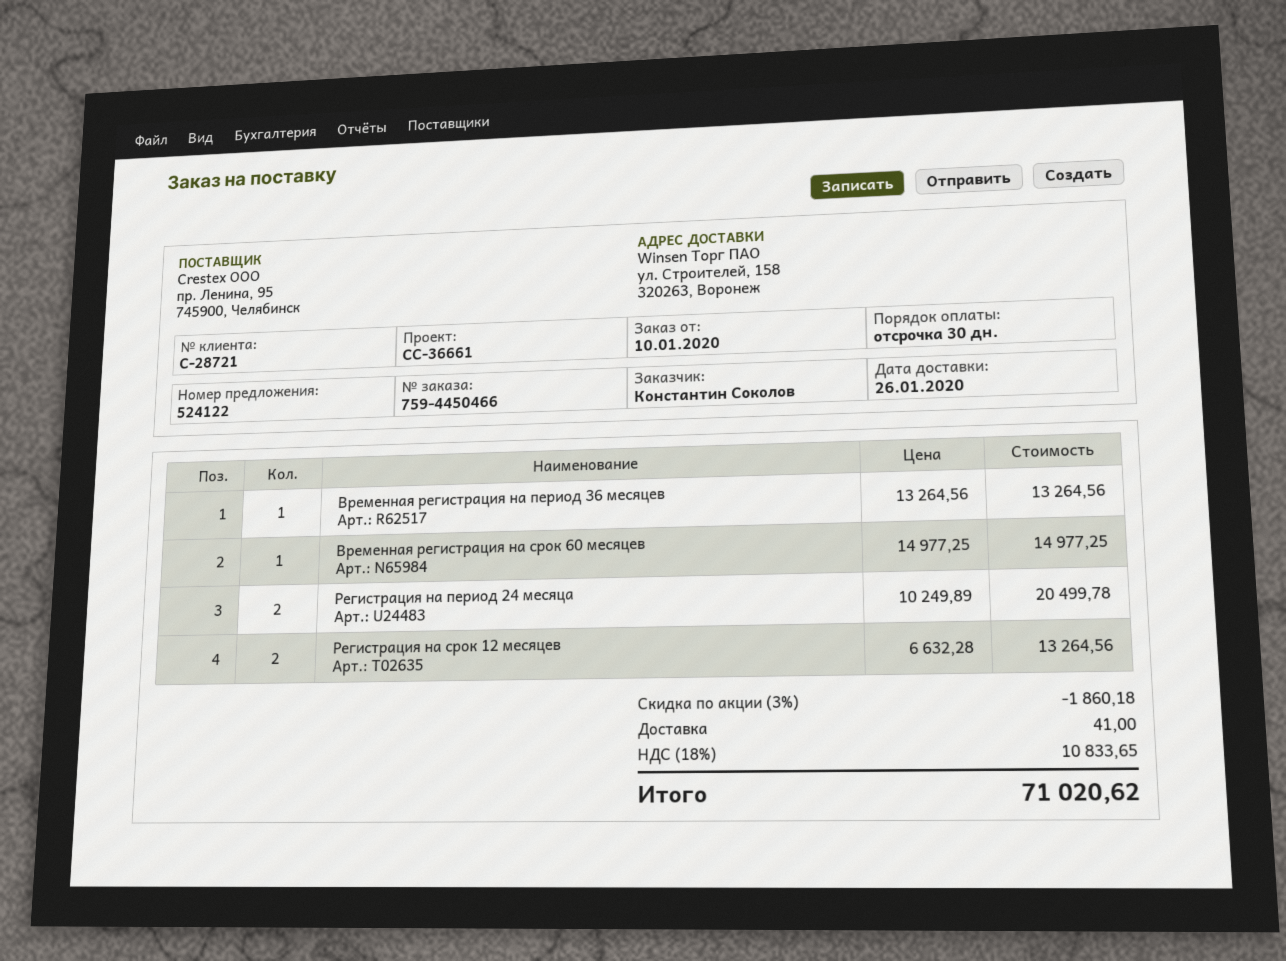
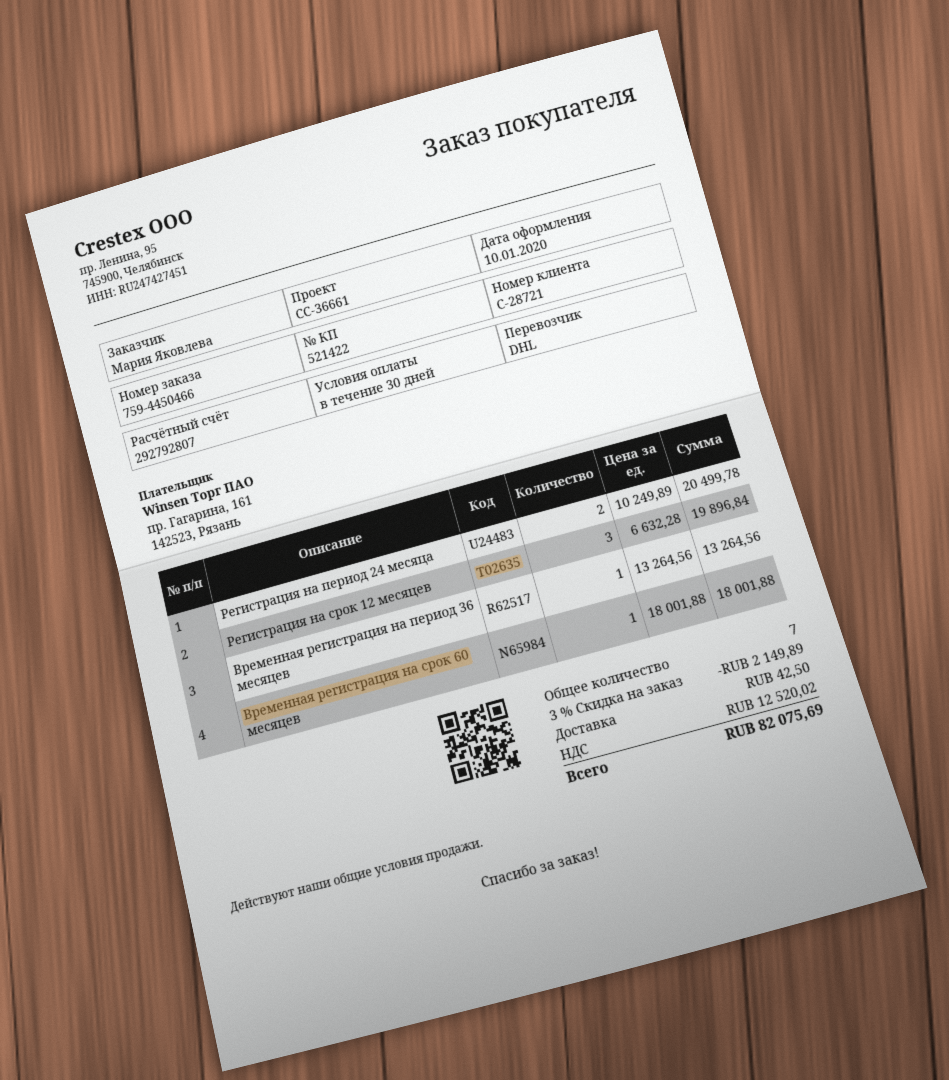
quote number: 524122 -> 521422
ordered by: Константин Соколов -> Мария Яковлева
Временная регистрация на срок 60 месяцев: 1 x 14977.25 = 14977.25 -> 1 x 18001.88 = 18001.88
Регистрация на срок 12 месяцев: 2 x 6632.28 = 13264.56 -> 3 x 6632.28 = 19896.84
discount: 3% = 1860.18 -> 3% = 2149.89
shipping: 41.00 -> 42.50
tax: 10833.65 -> 12520.02
total: 71020.62 -> 82075.69

